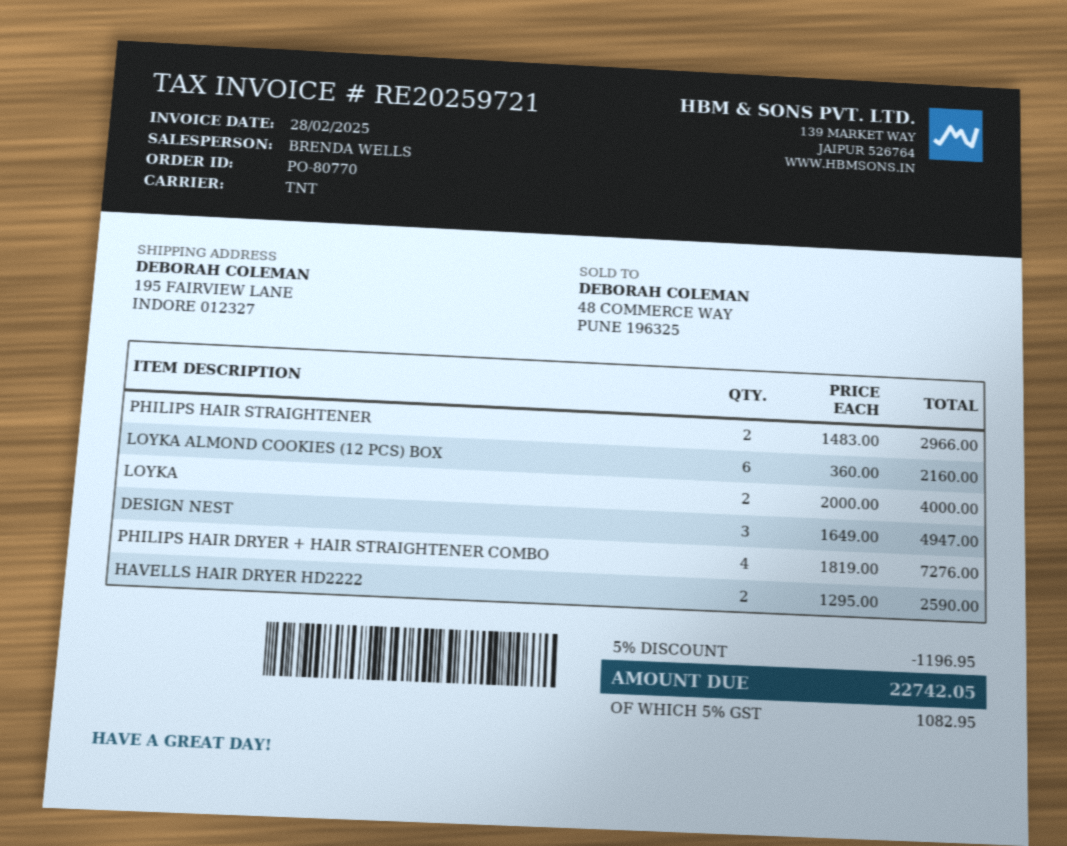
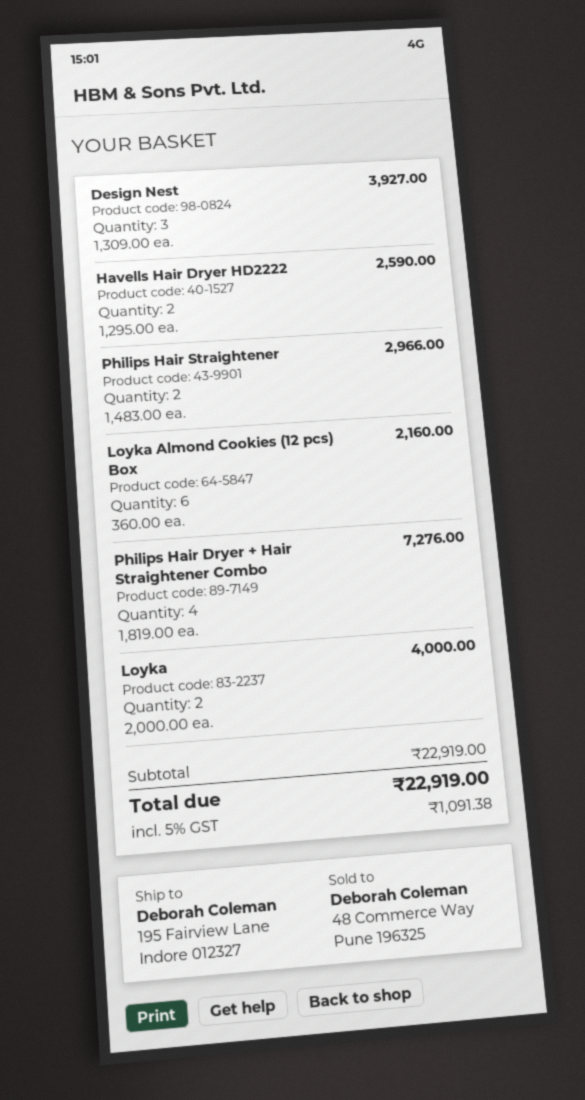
DESIGN NEST: 3 x 1649.00 = 4947.00 -> 3 x 1309.00 = 3927.00
discount: 5% = 1196.95 -> none
tax: 5% = 1082.95 -> 5% = 1091.38
total: 22742.05 -> 22919.00

